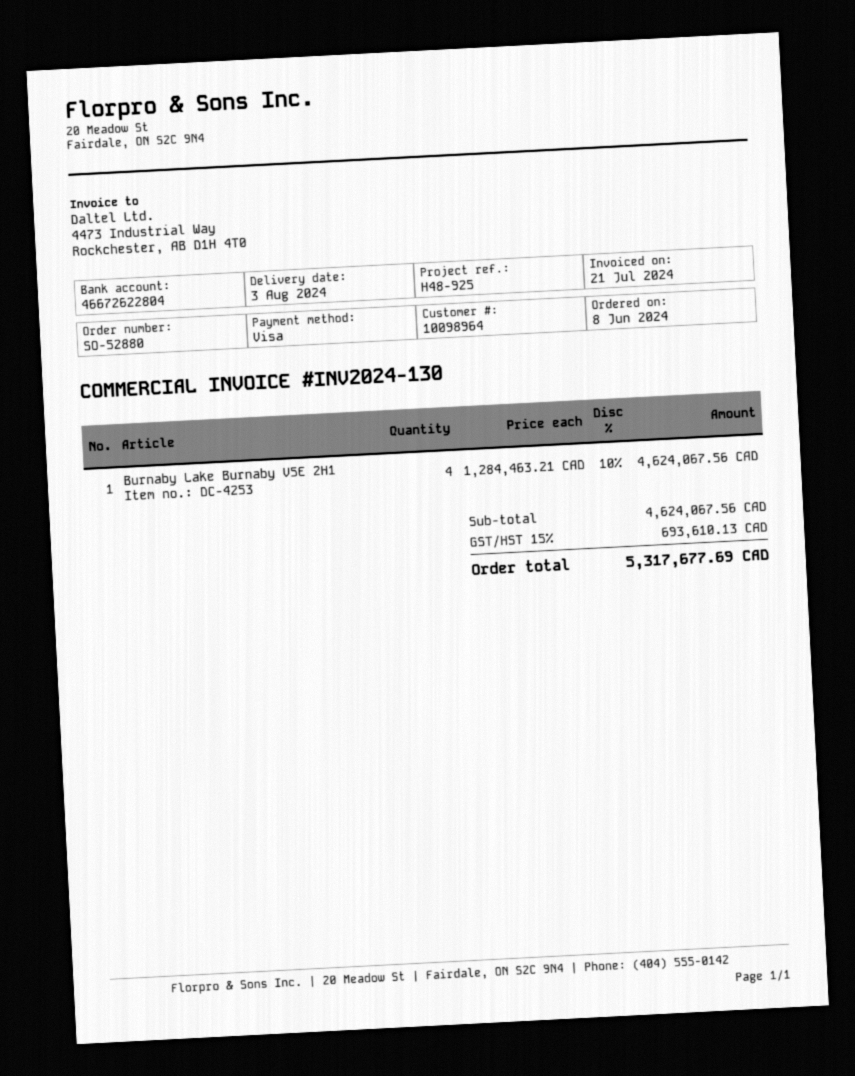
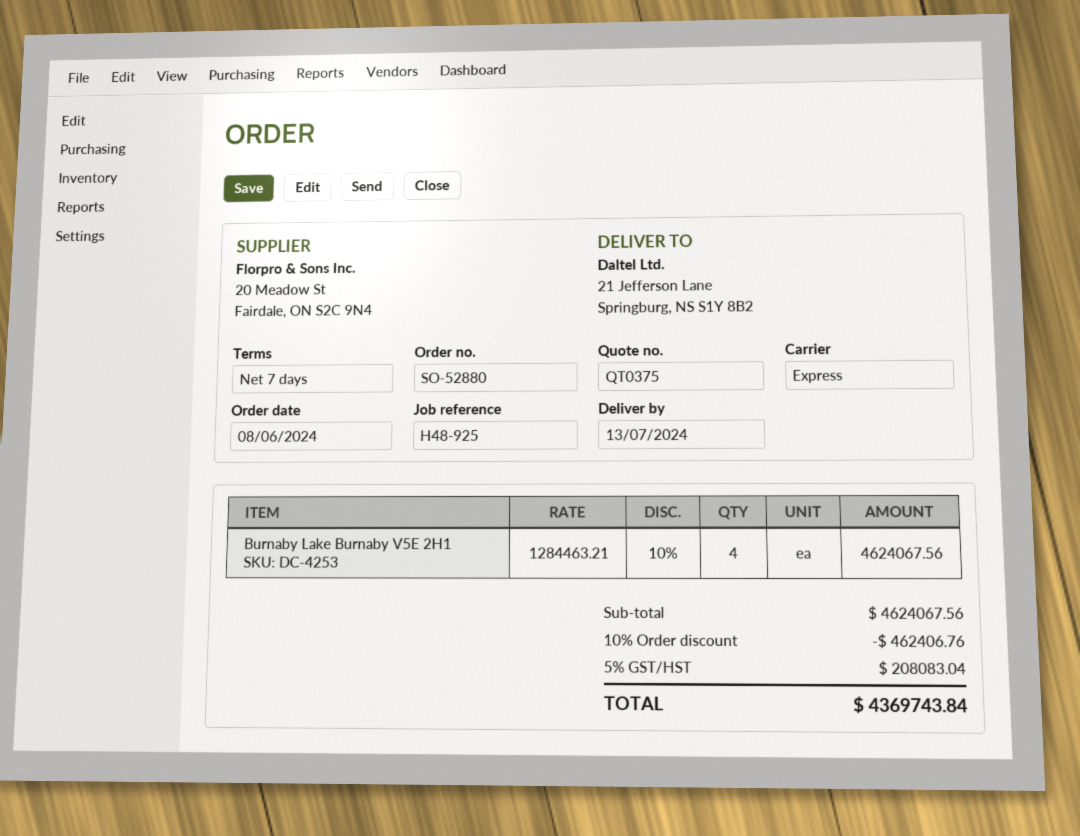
delivery date: 2024-08-03 -> 2024-07-13
discount: none -> 10% = 462406.76
tax: 15% = 693610.13 -> 5% = 208083.04
total: 5317677.69 -> 4369743.84

